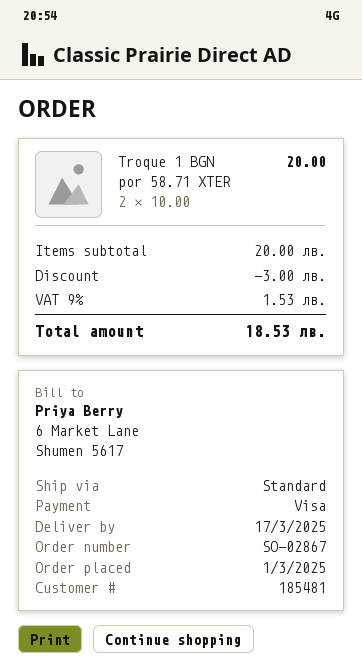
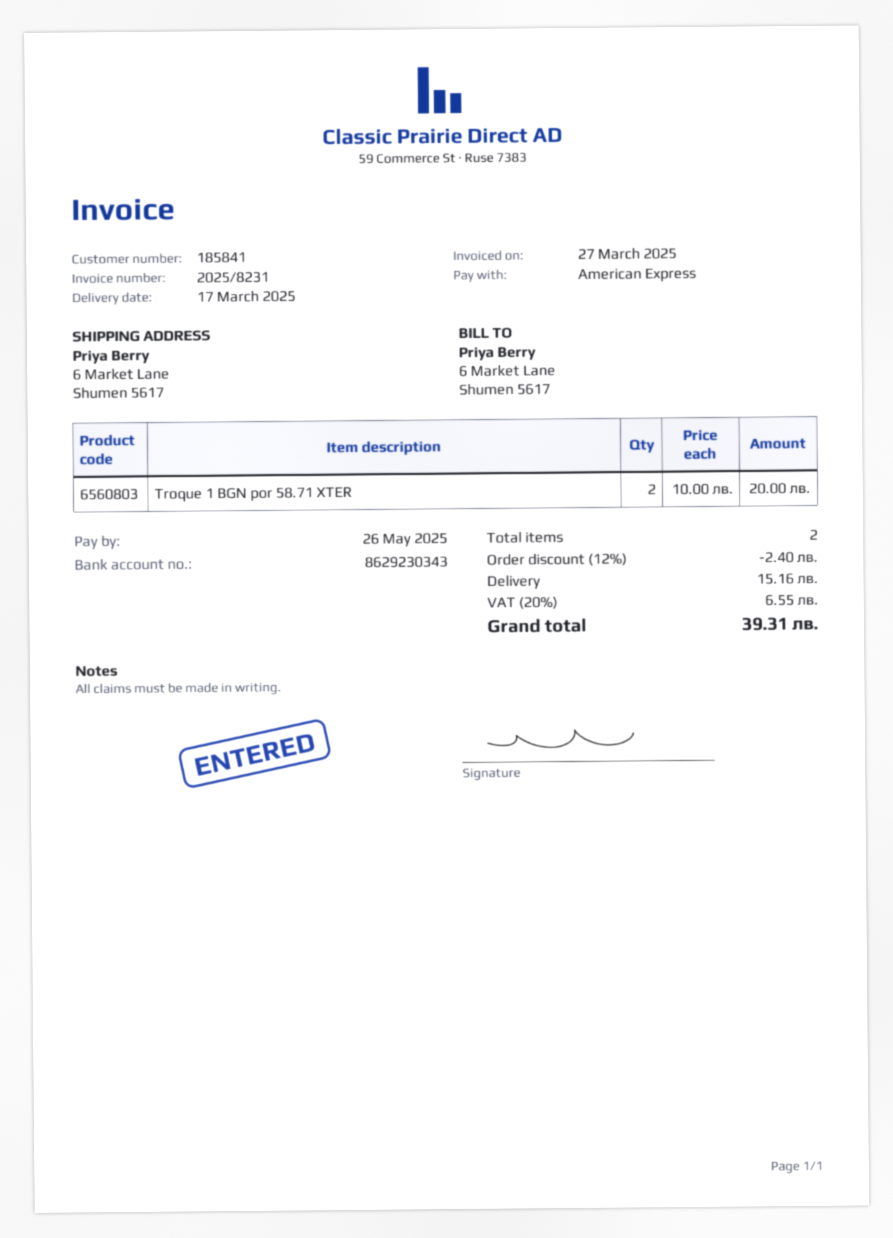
customer number: 185481 -> 185841
payment method: Visa -> American Express
discount: 3.00 -> 2.40
shipping: none -> 15.16
tax: 9% = 1.53 -> 20% = 6.55
total: 18.53 -> 39.31

